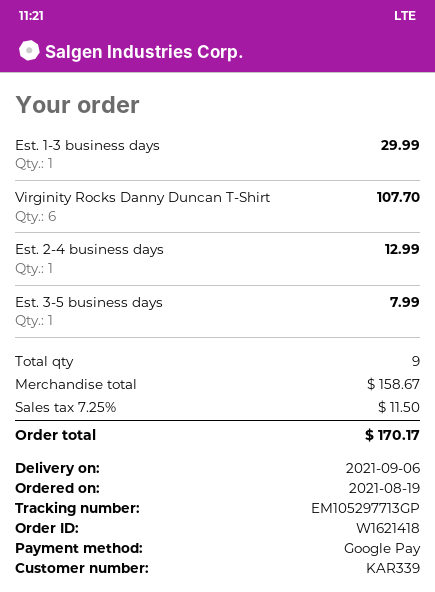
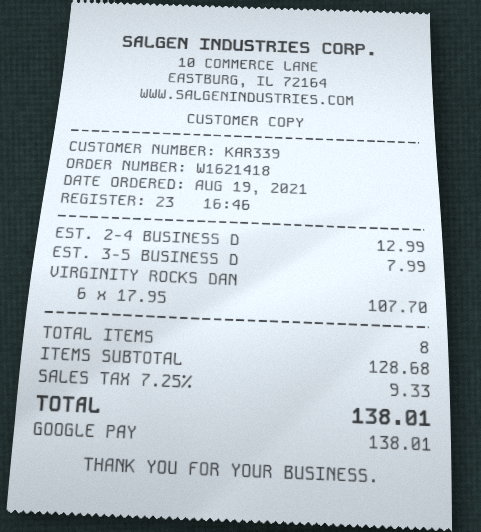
Est. 1-3 business days: 1 for 29.99 -> none
total quantity: 9 -> 8
subtotal: 158.67 -> 128.68
tax: 7.25% = 11.50 -> 7.25% = 9.33
total: 170.17 -> 138.01

